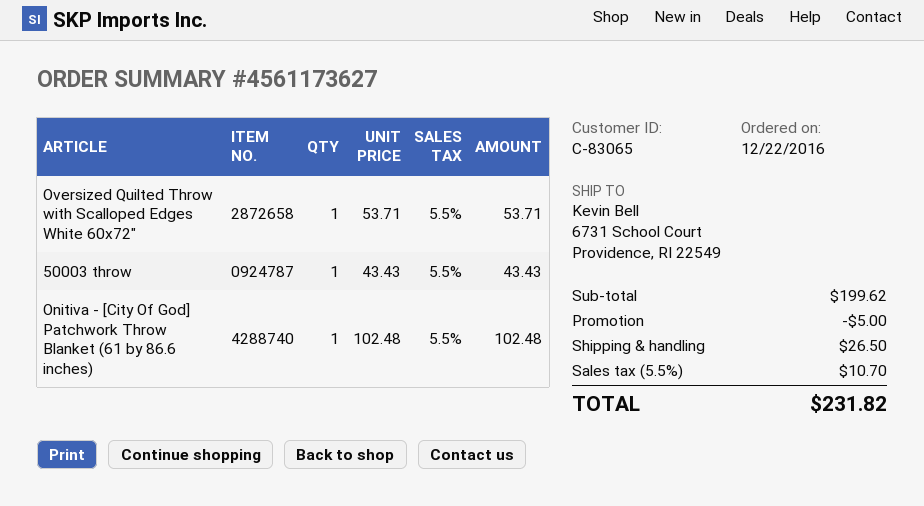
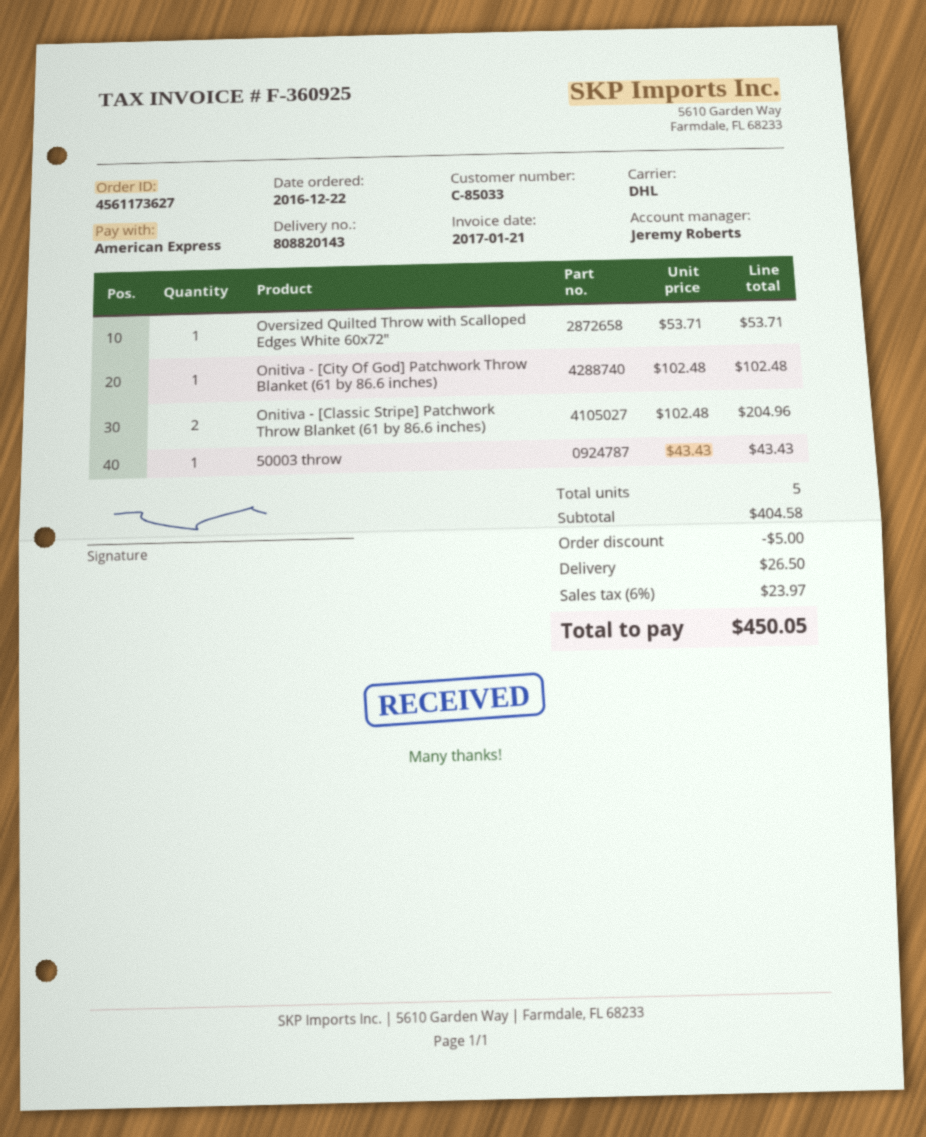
customer number: C-83065 -> C-85033
Onitiva - [Classic Stripe] Patchwork Throw Blanket (61 by 86.6 inches): none -> 2 x 102.48 = 204.96
subtotal: 199.62 -> 404.58
tax: 5.5% = 10.70 -> 6% = 23.97
total: 231.82 -> 450.05

